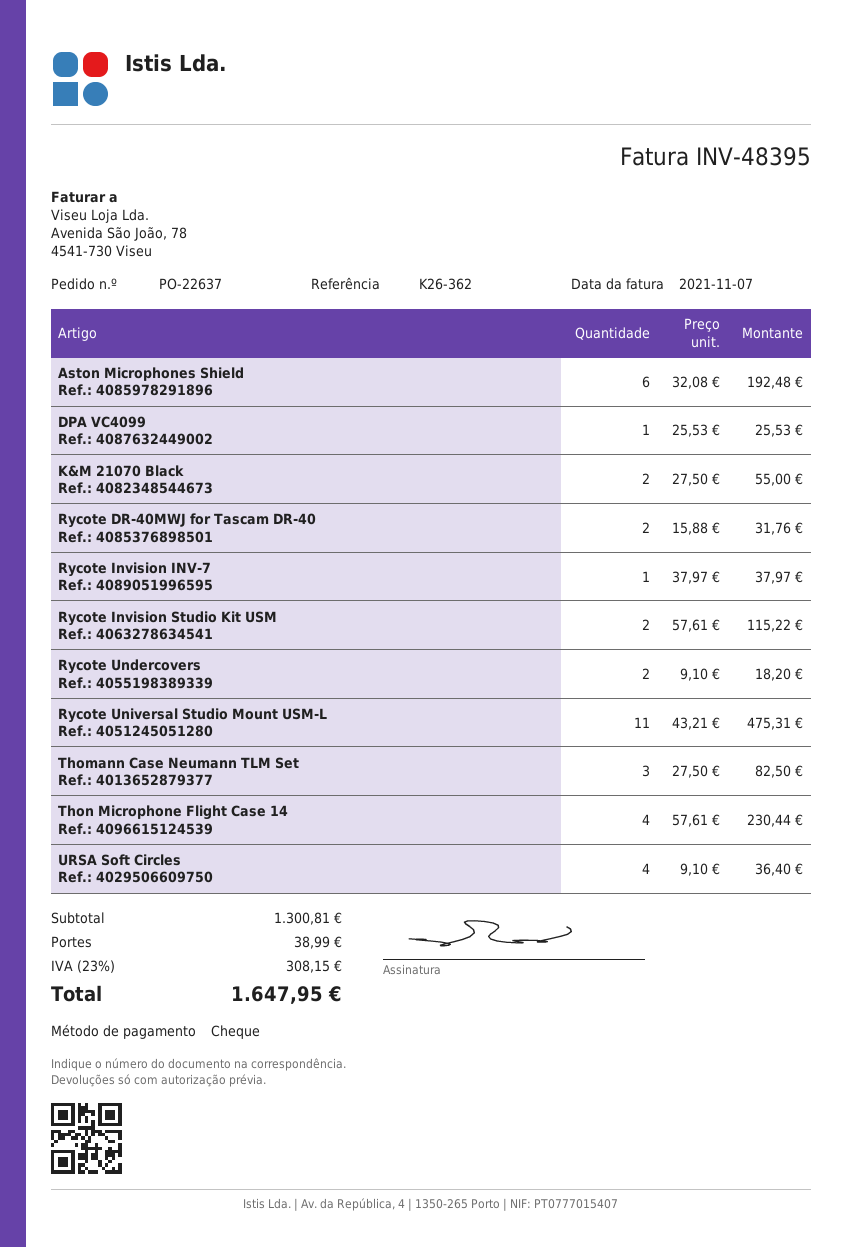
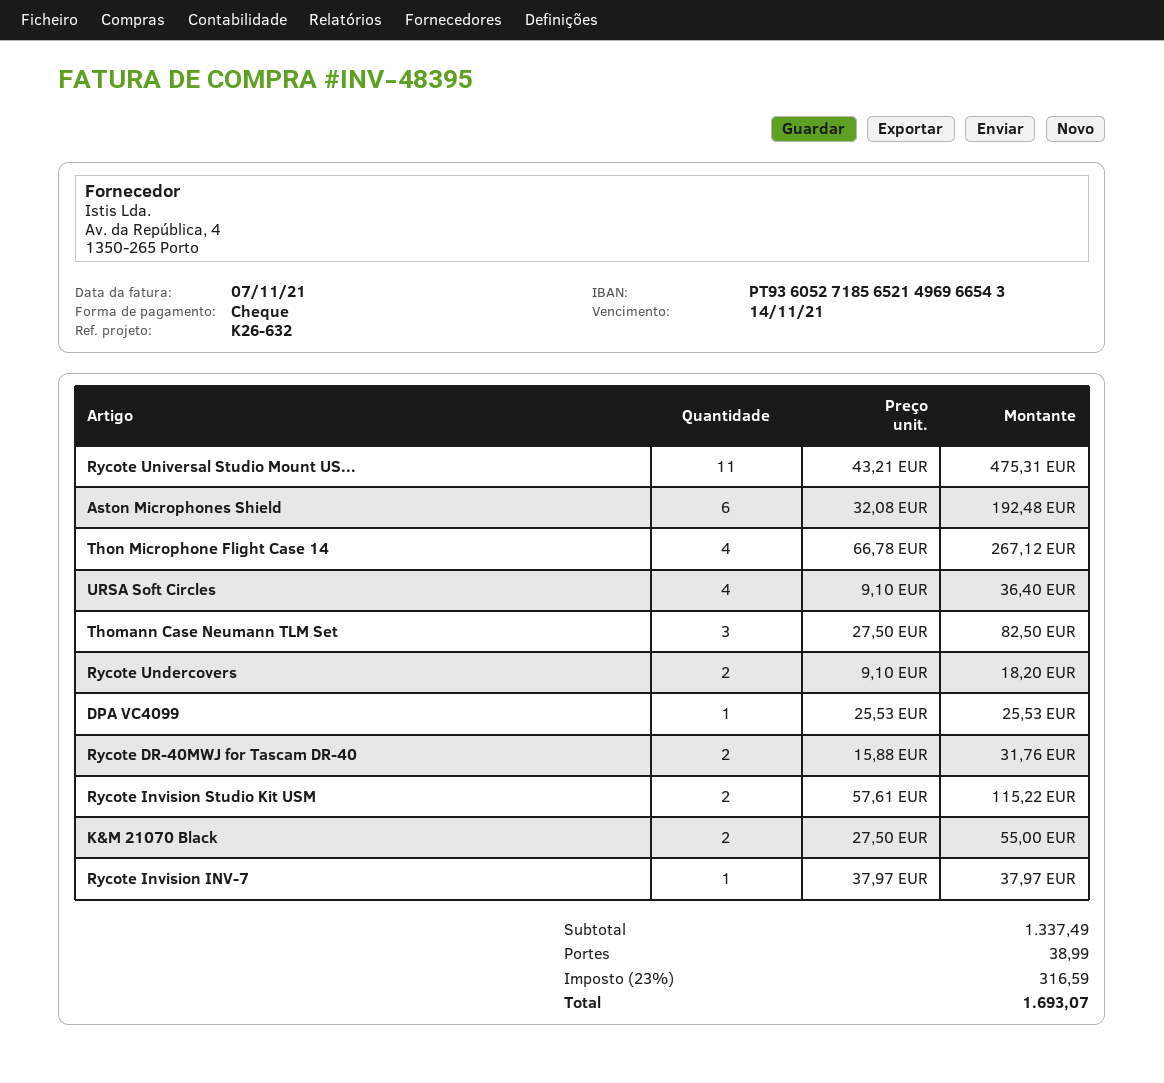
reference: K26-362 -> K26-632
Thon Microphone Flight Case 14: 4 x 57.61 = 230.44 -> 4 x 66.78 = 267.12
subtotal: 1300.81 -> 1337.49
tax: 23% = 308.15 -> 23% = 316.59
total: 1647.95 -> 1693.07

